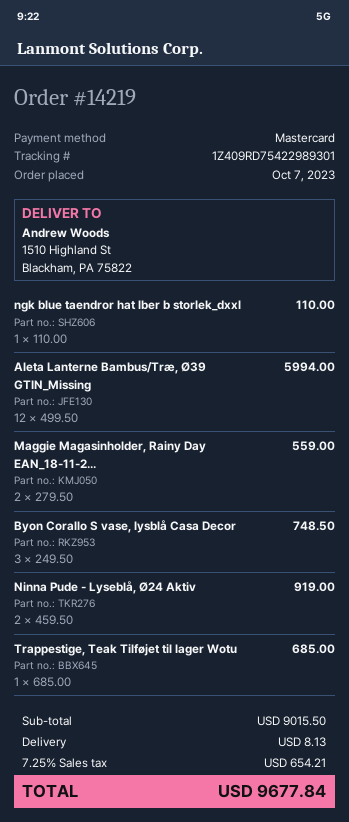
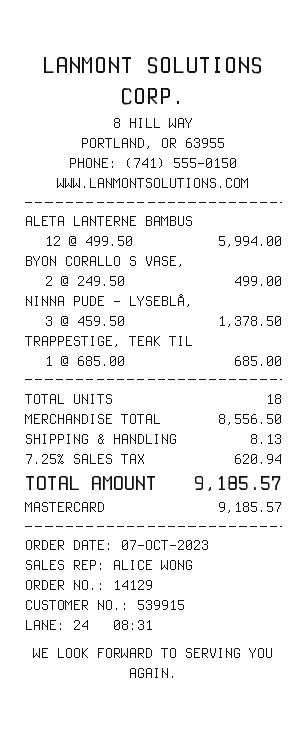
order number: 14219 -> 14129
ngk blue taendror hat lber b storlek_dxxl: 1 x 110.00 = 110.00 -> none
Maggie Magasinholder, Rainy Day EAN_18-11-2...: 2 x 279.50 = 559.00 -> none
Byon Corallo S vase, lysblå Casa Decor: 3 x 249.50 = 748.50 -> 2 x 249.50 = 499.00
Ninna Pude - Lyseblå, Ø24 Aktiv: 2 x 459.50 = 919.00 -> 3 x 459.50 = 1378.50
subtotal: 9015.50 -> 8556.50
tax: 7.25% = 654.21 -> 7.25% = 620.94
total: 9677.84 -> 9185.57

